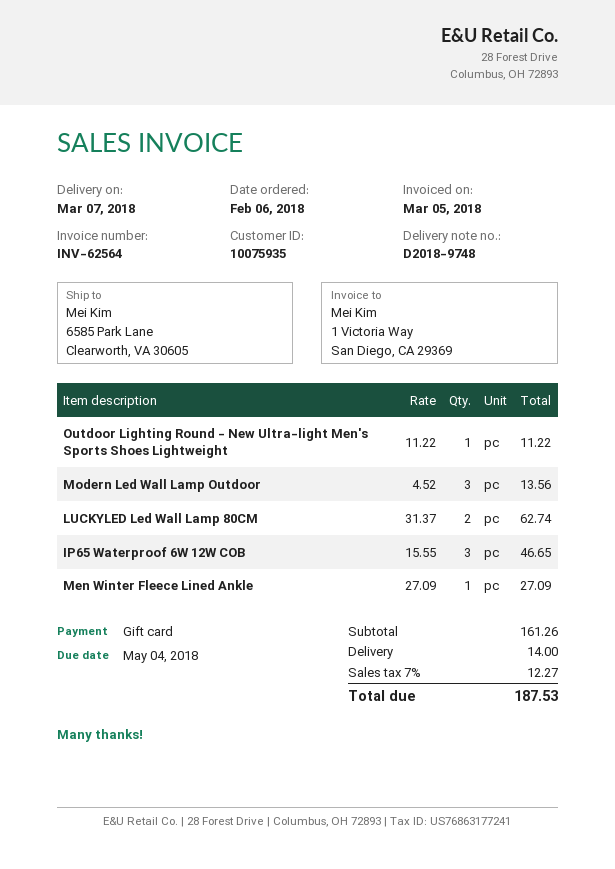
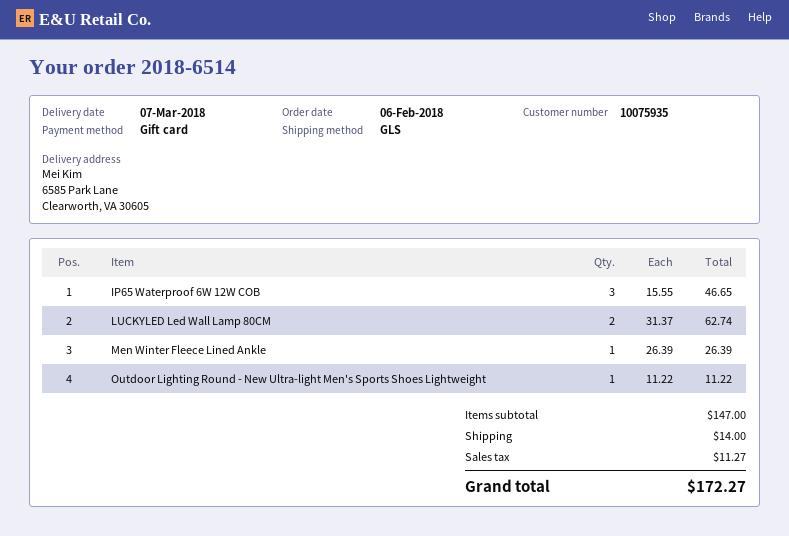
Modern Led Wall Lamp Outdoor: 3 x 4.52 = 13.56 -> none
Men Winter Fleece Lined Ankle: 1 x 27.09 = 27.09 -> 1 x 26.39 = 26.39
subtotal: 161.26 -> 147.00
tax: 12.27 -> 11.27
total: 187.53 -> 172.27

